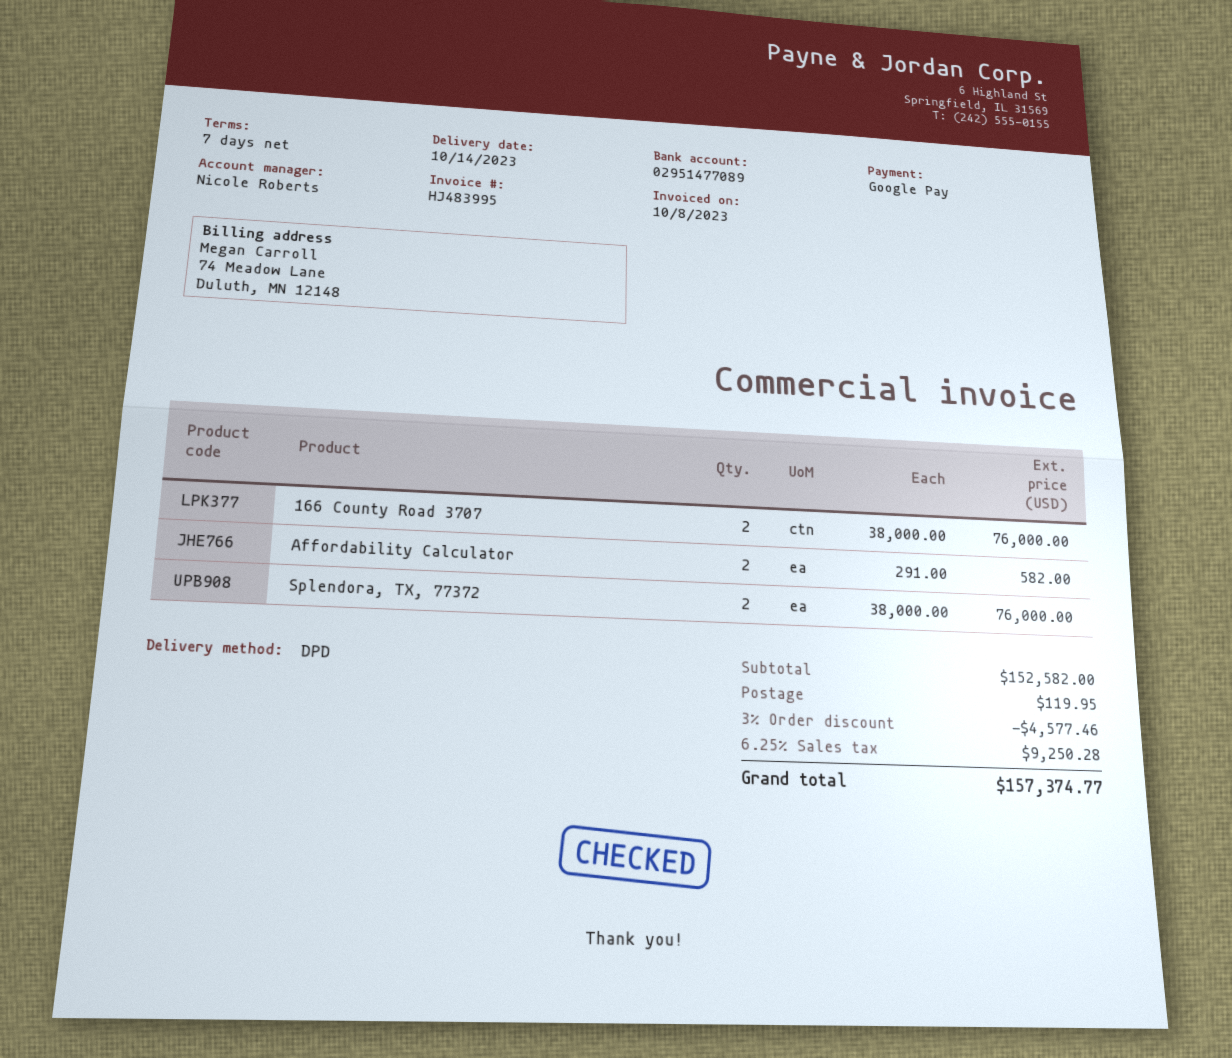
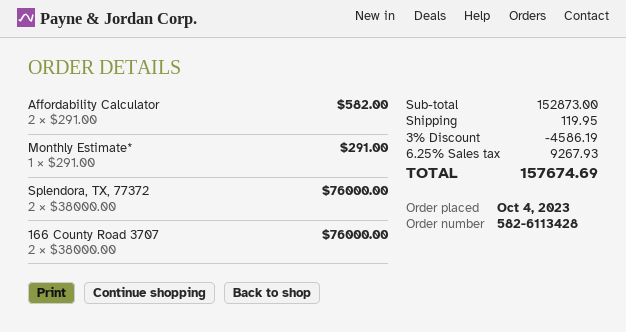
Monthly Estimate*: none -> 1 x 291.00 = 291.00
subtotal: 152582.00 -> 152873.00
discount: 3% = 4577.46 -> 3% = 4586.19
tax: 6.25% = 9250.28 -> 6.25% = 9267.93
total: 157374.77 -> 157674.69

